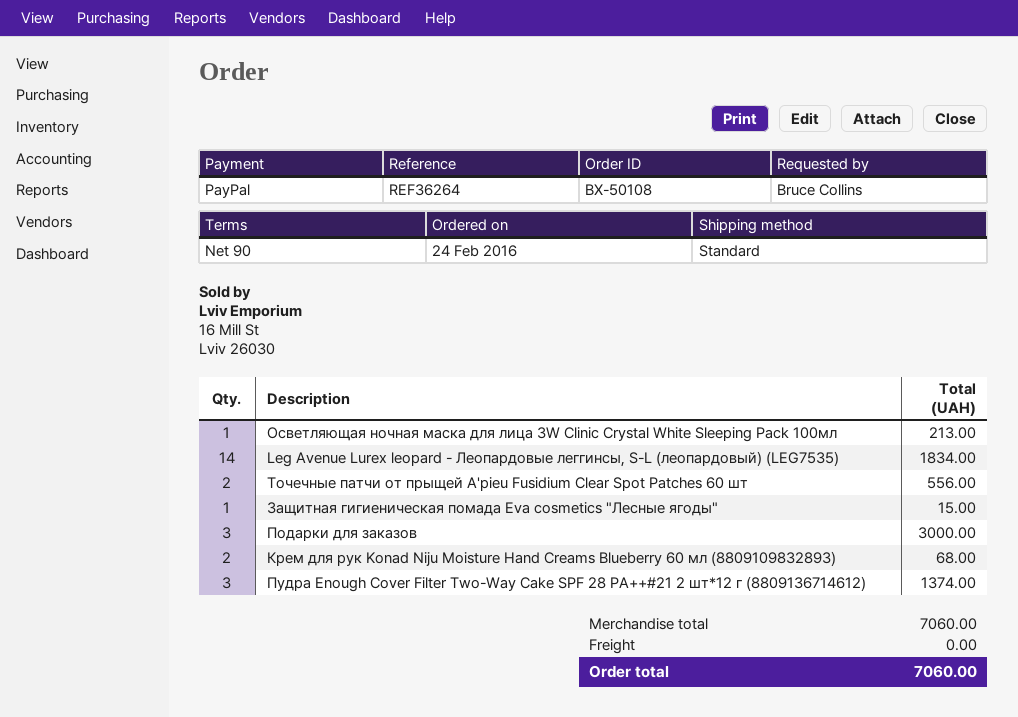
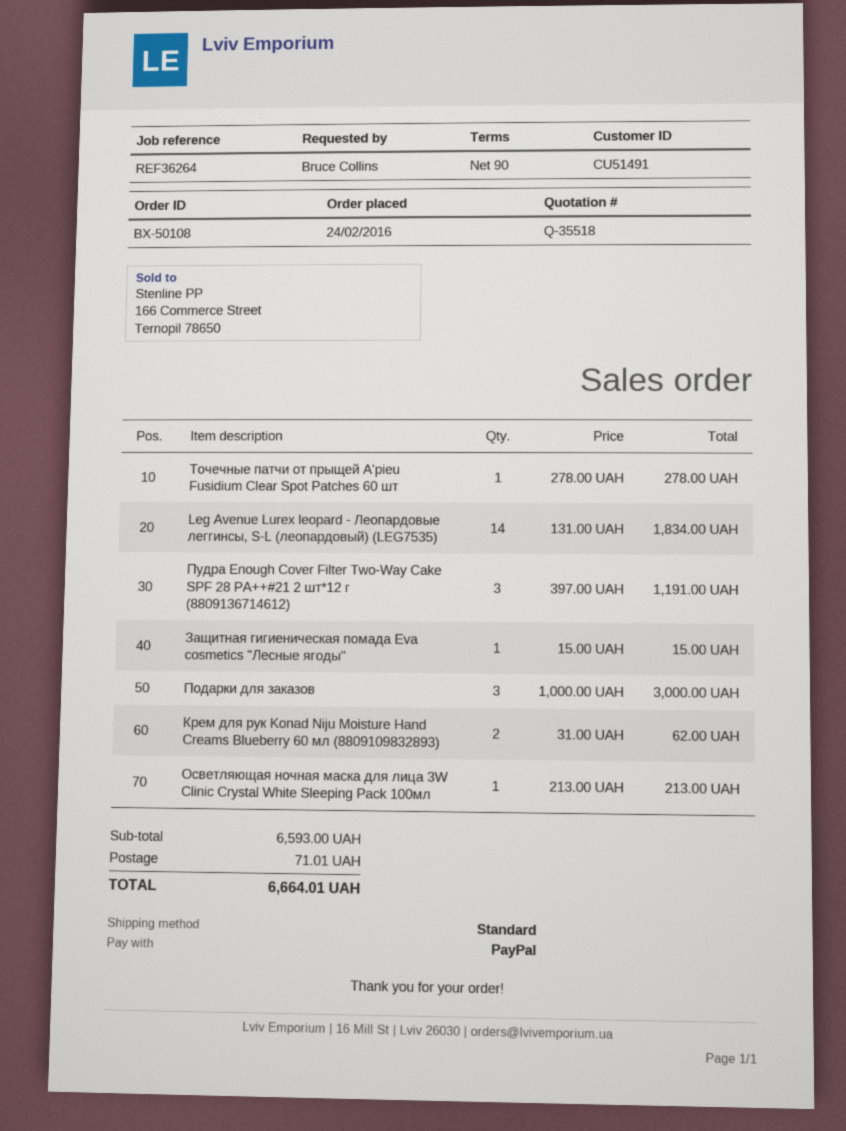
Точечные патчи от прыщей A'pieu Fusidium Clear Spot Patches 60 шт: 2 for 556.00 -> 1 for 278.00
Крем для рук Konad Niju Moisture Hand Creams Blueberry 60 мл (8809109832893): 2 for 68.00 -> 2 for 62.00
Пудра Enough Cover Filter Two-Way Cake SPF 28 PA++#21 2 шт*12 г (8809136714612): 3 for 1374.00 -> 3 for 1191.00
subtotal: 7060.00 -> 6593.00
shipping: 0.00 -> 71.01
total: 7060.00 -> 6664.01

